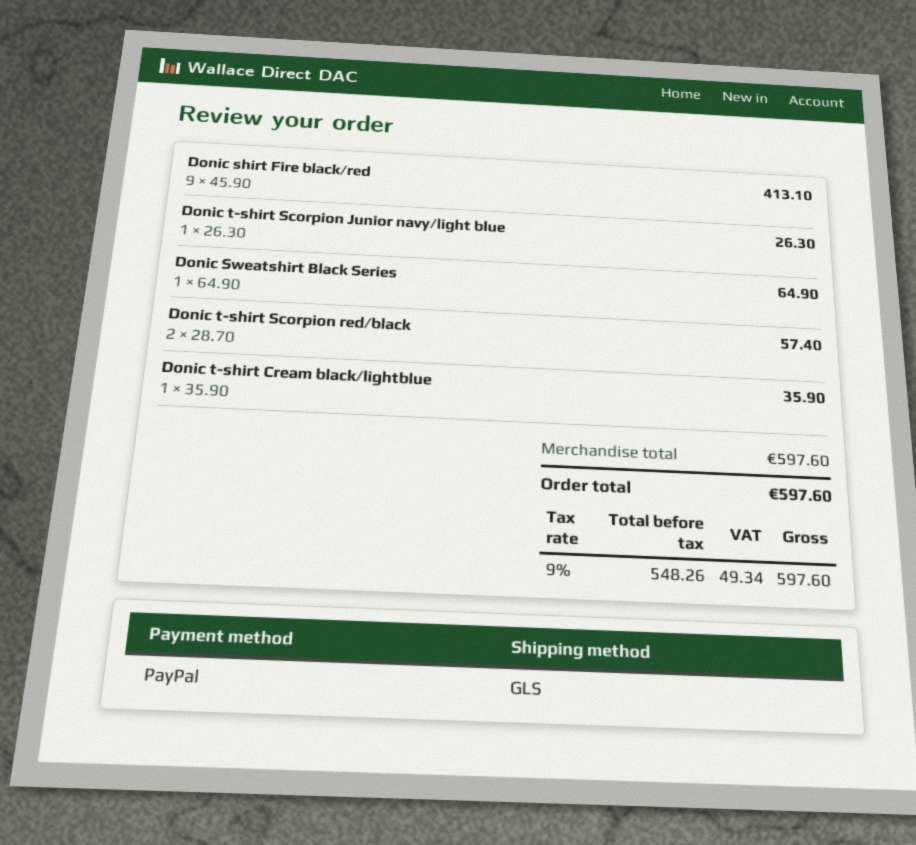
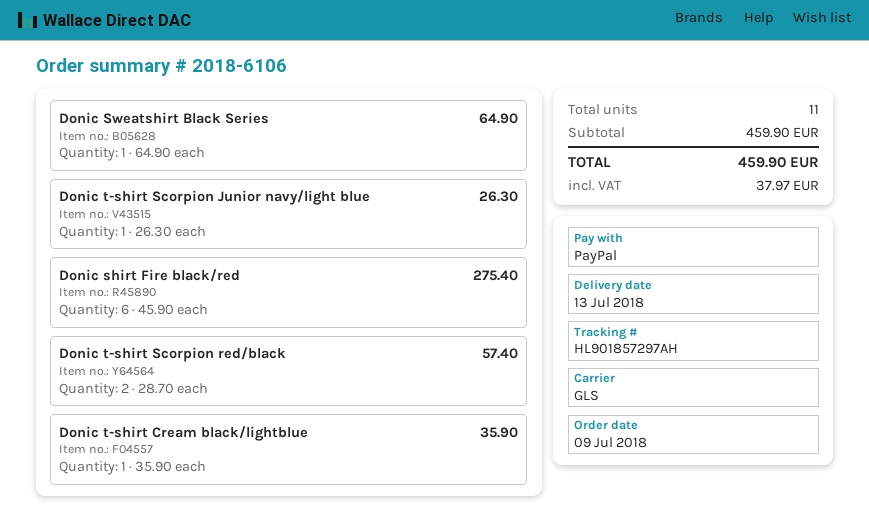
Donic shirt Fire black/red: 9 x 45.90 = 413.10 -> 6 x 45.90 = 275.40
subtotal: 597.60 -> 459.90
tax: 49.34 -> 37.97
total: 597.60 -> 459.90

